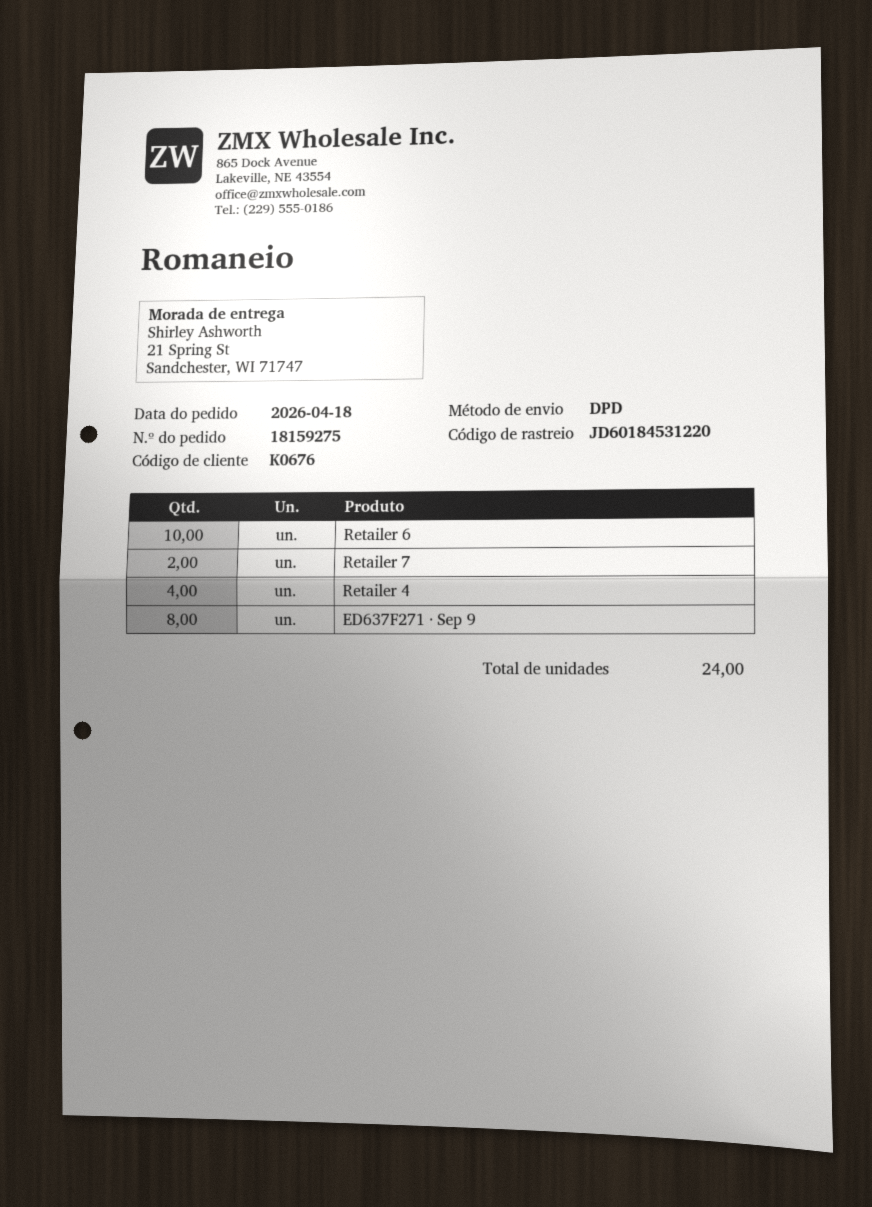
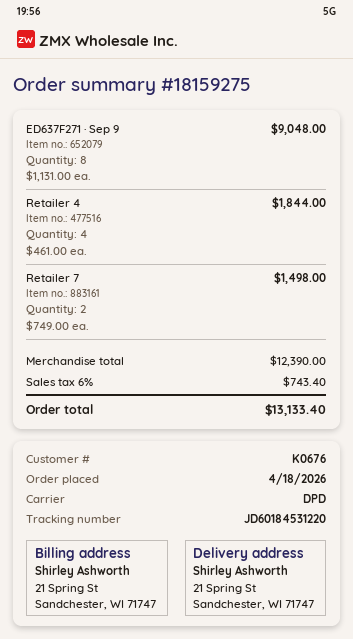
Retailer 6: 10 -> none

